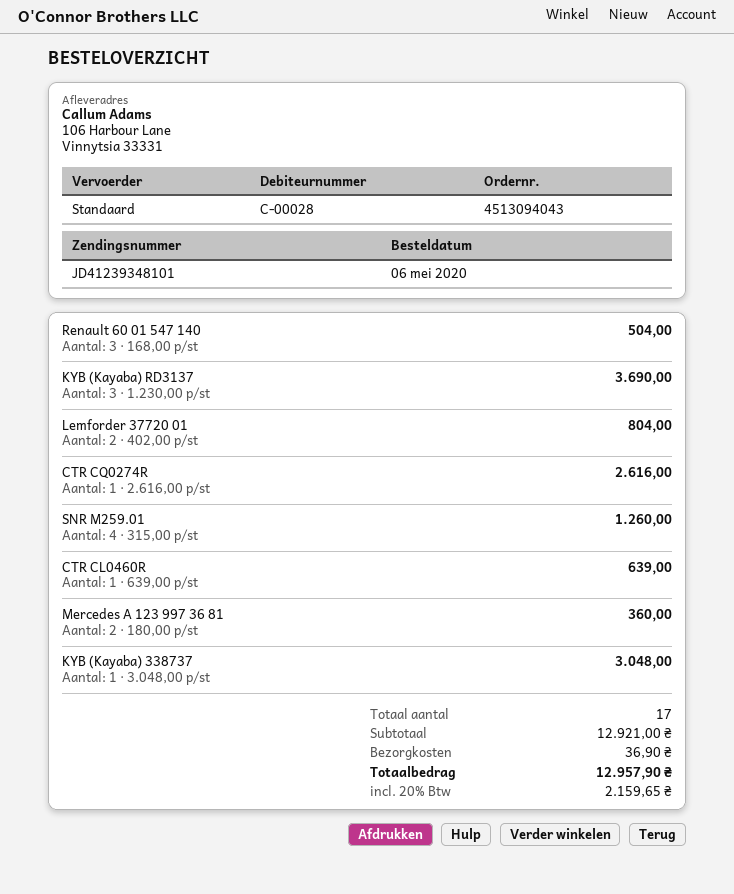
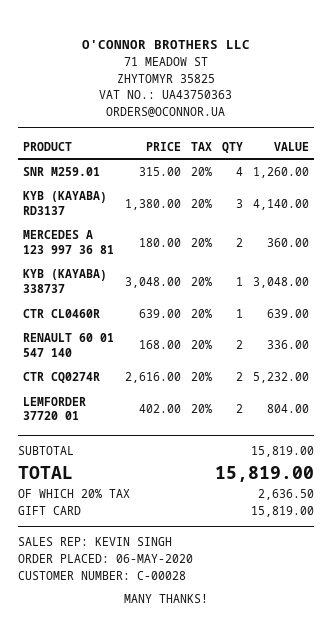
Renault 60 01 547 140: 3 x 168.00 = 504.00 -> 2 x 168.00 = 336.00
KYB (Kayaba) RD3137: 3 x 1230.00 = 3690.00 -> 3 x 1380.00 = 4140.00
CTR CQ0274R: 1 x 2616.00 = 2616.00 -> 2 x 2616.00 = 5232.00
subtotal: 12921.00 -> 15819.00
shipping: 36.90 -> none
tax: 20% = 2159.65 -> 20% = 2636.50
total: 12957.90 -> 15819.00

